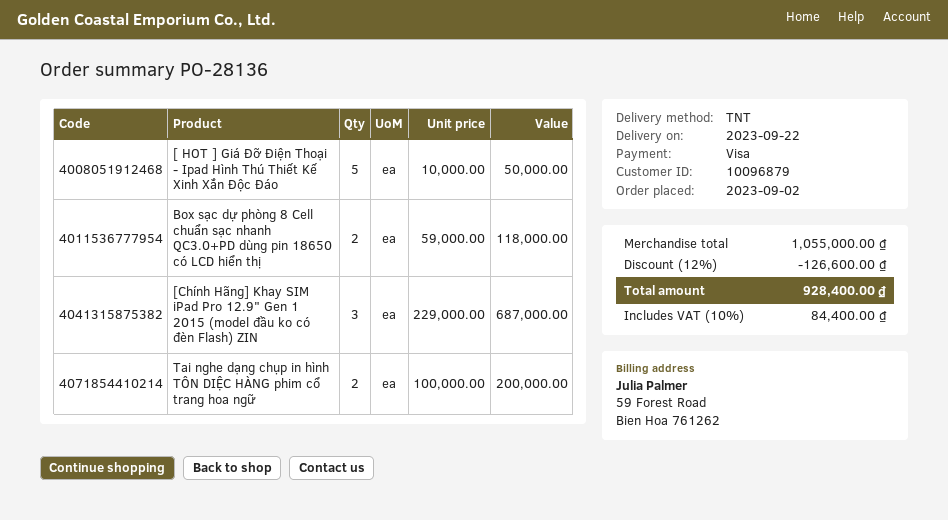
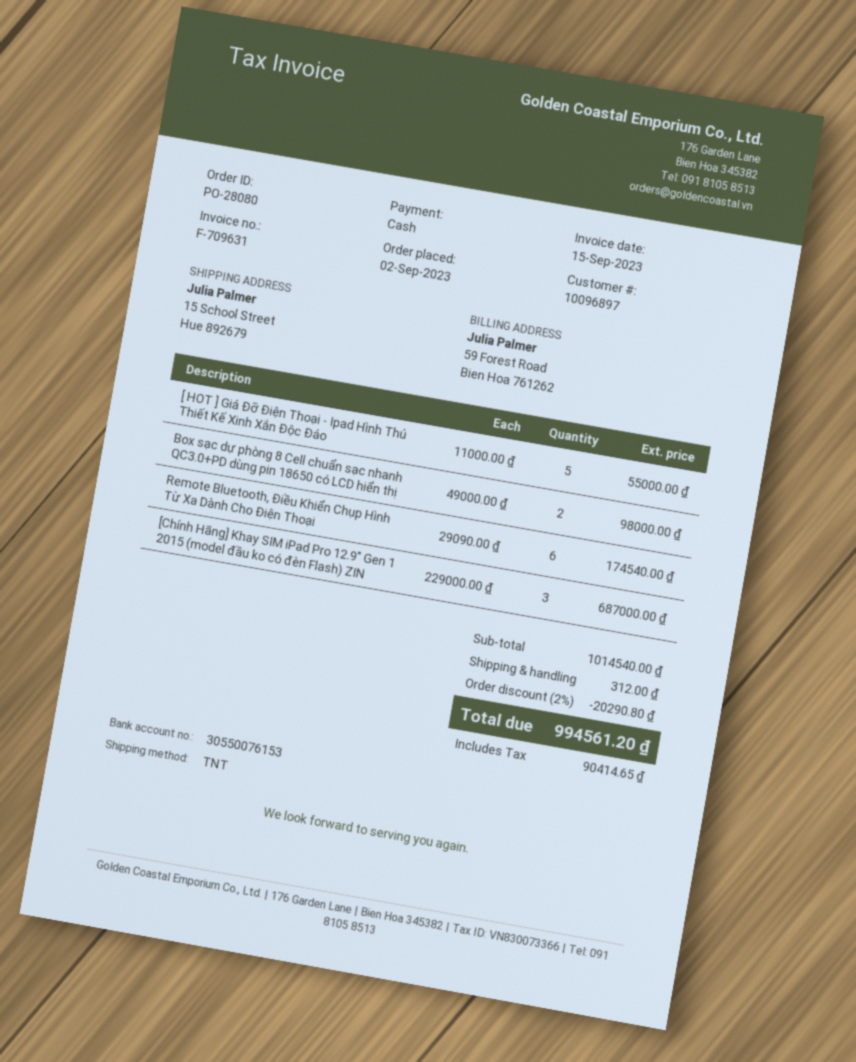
order number: PO-28136 -> PO-28080
customer number: 10096879 -> 10096897
payment method: Visa -> cash
[ HOT ] Giá Đỡ Điện Thoại - Ipad Hình Thú Thiết Kế Xinh Xắn Độc Đáo: 5 x 10000.00 = 50000.00 -> 5 x 11000.00 = 55000.00
Box sạc dự phòng 8 Cell chuẩn sạc nhanh QC3.0+PD dùng pin 18650 có LCD hiển thị: 2 x 59000.00 = 118000.00 -> 2 x 49000.00 = 98000.00
Tai nghe dạng chụp in hình TÔN DIỆC HÀNG phim cổ trang hoa ngữ: 2 x 100000.00 = 200000.00 -> none
Remote Bluetooth, Điều Khiển Chụp Hình Từ Xa Dành Cho Điện Thoại: none -> 6 x 29090.00 = 174540.00
subtotal: 1055000.00 -> 1014540.00
discount: 12% = 126600.00 -> 2% = 20290.80
shipping: none -> 312.00
tax: 84400.00 -> 90414.65
total: 928400.00 -> 994561.20

